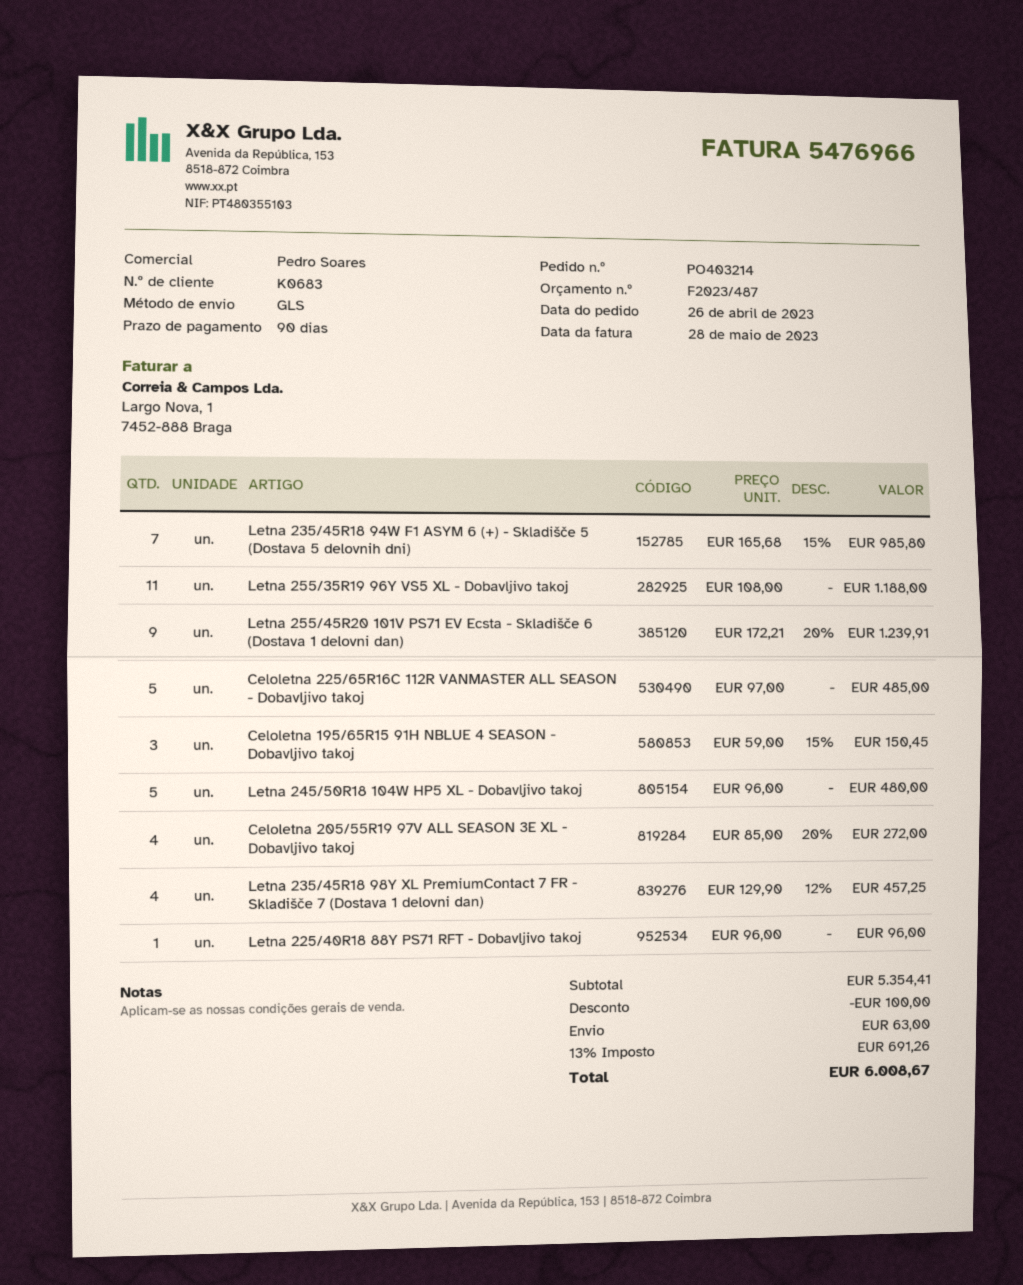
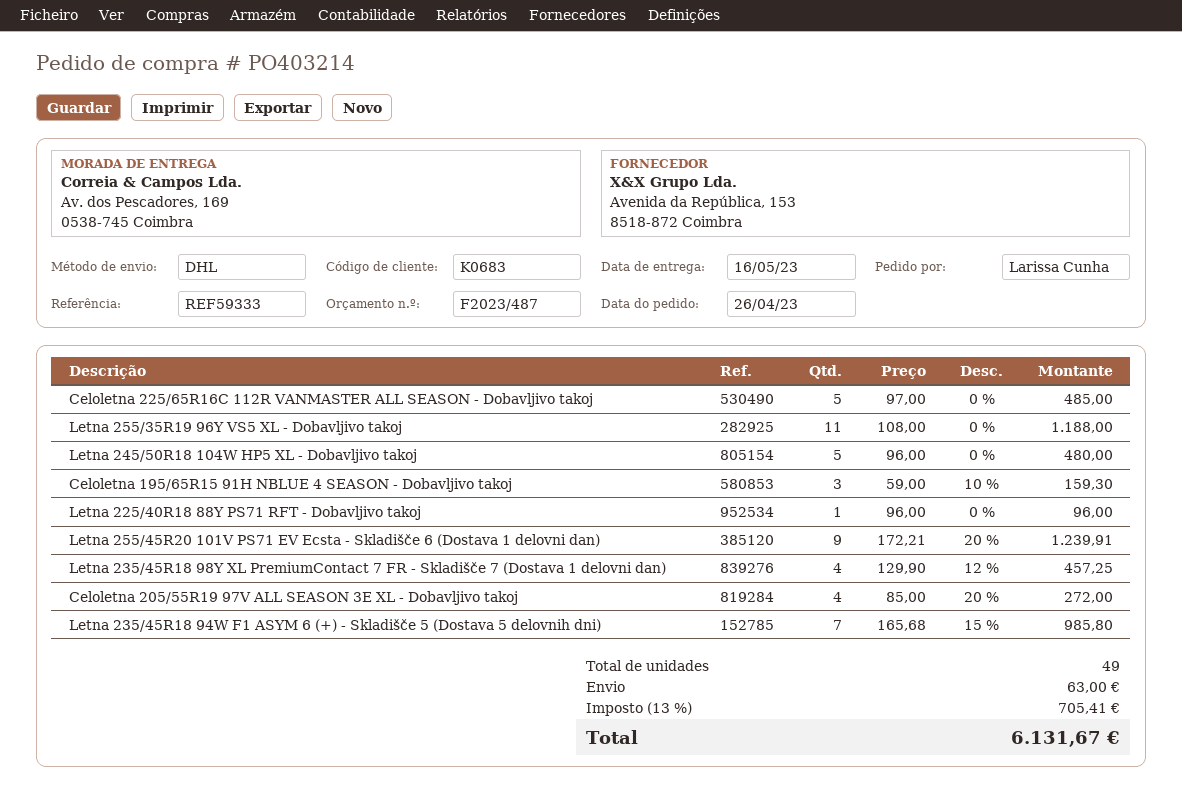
shipping method: GLS -> DHL
Celoletna 195/65R15 91H NBLUE 4 SEASON - Dobavljivo takoj: 3 x 59.00 - 15% = 150.45 -> 3 x 59.00 - 10% = 159.30
discount: 100.00 -> none
tax: 13% = 691.26 -> 13% = 705.41
total: 6008.67 -> 6131.67

